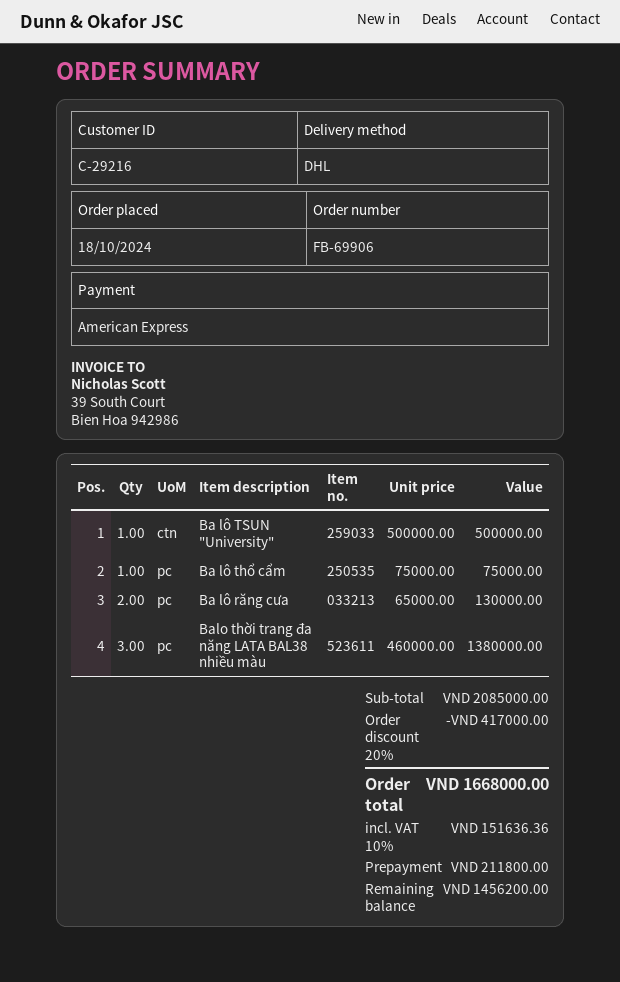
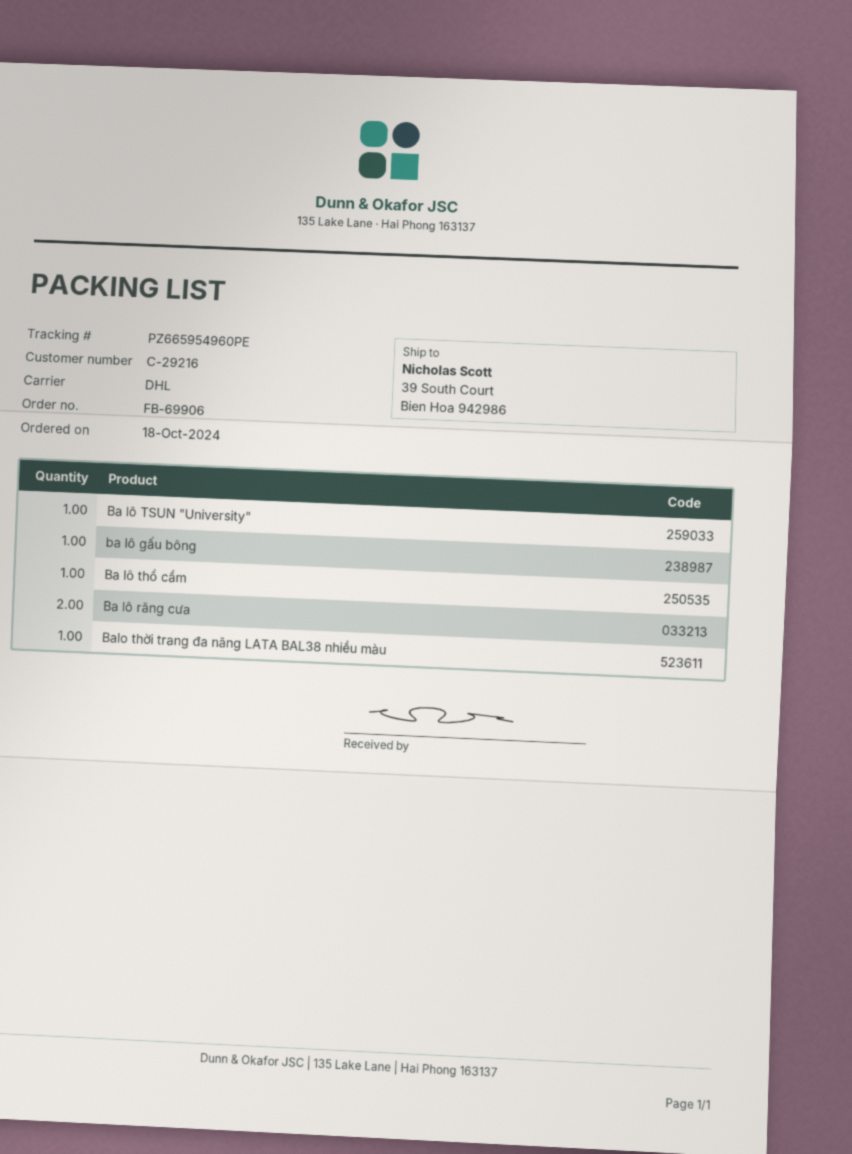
Balo thời trang đa năng LATA BAL38 nhiều màu: 3 -> 1
ba lô gấu bông: none -> 1

